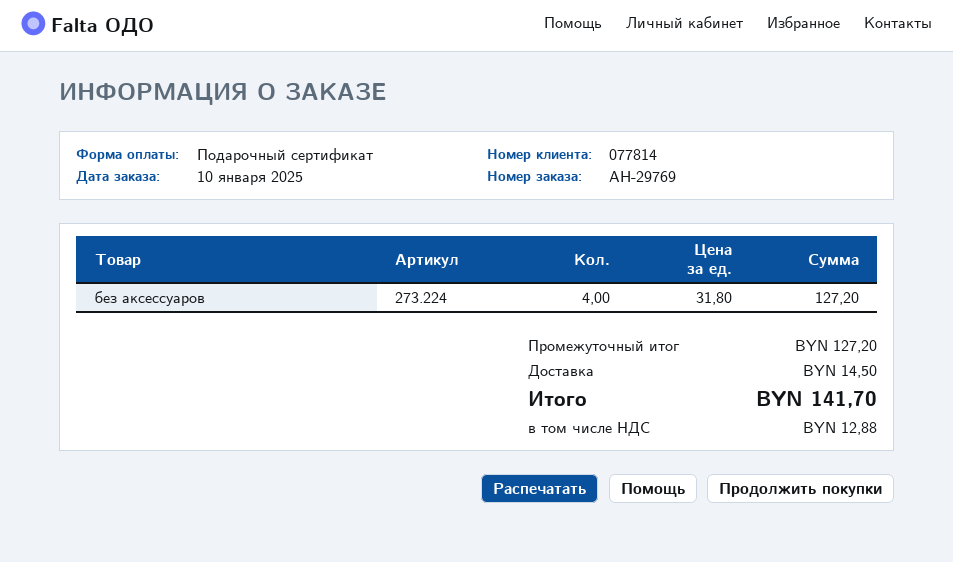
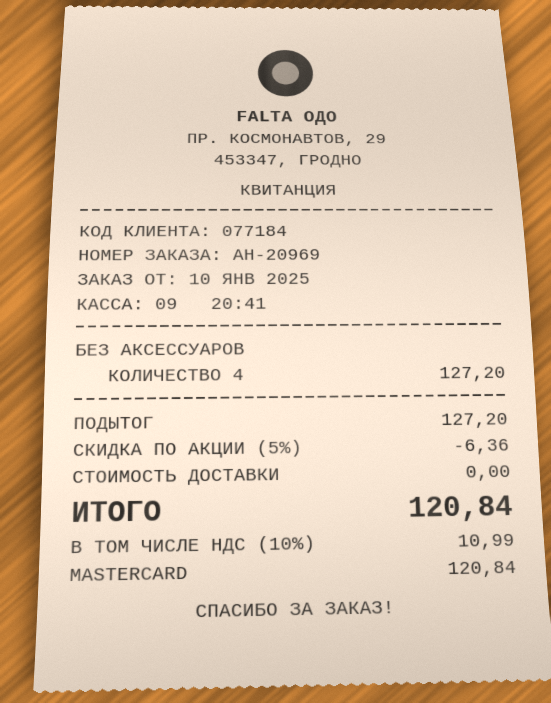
order number: AH-29769 -> AH-20969
customer number: 077814 -> 077184
payment method: gift card -> Mastercard
discount: none -> 5% = 6.36
shipping: 14.50 -> 0.00
tax: 12.88 -> 10.99
total: 141.70 -> 120.84

